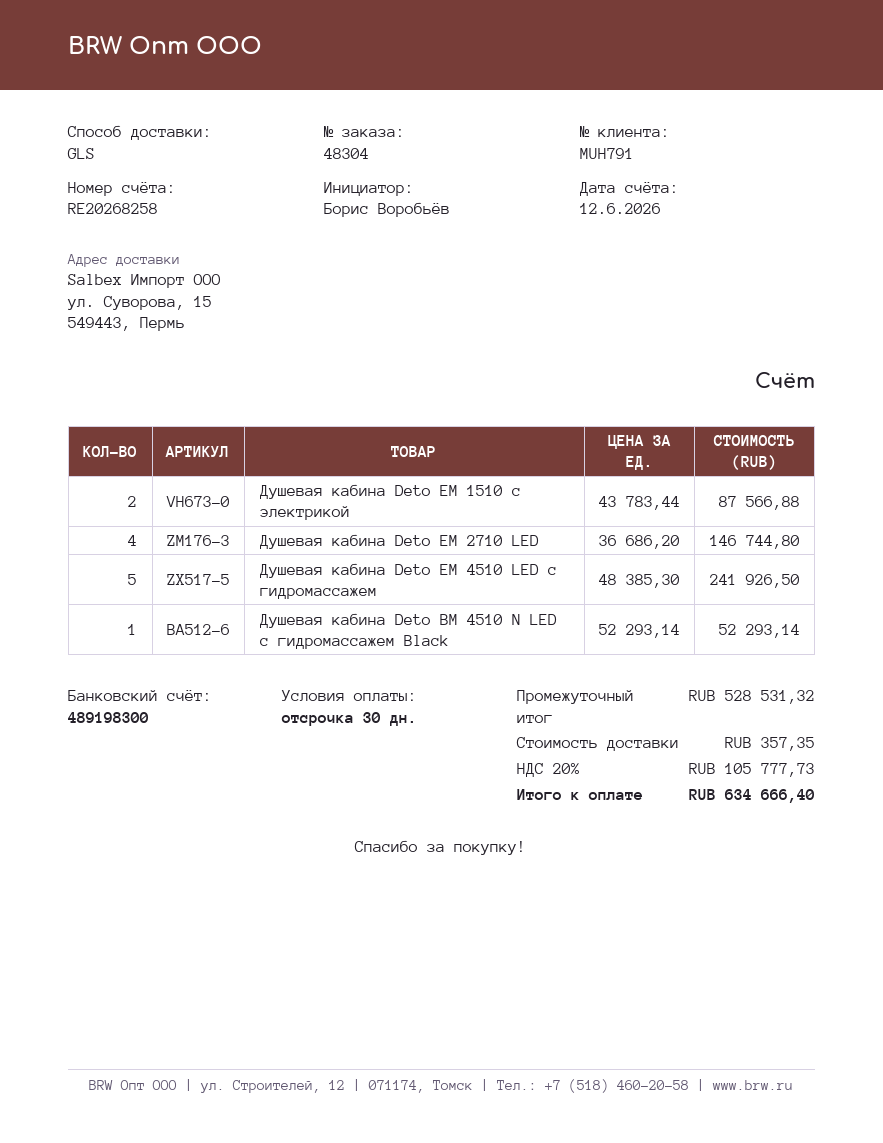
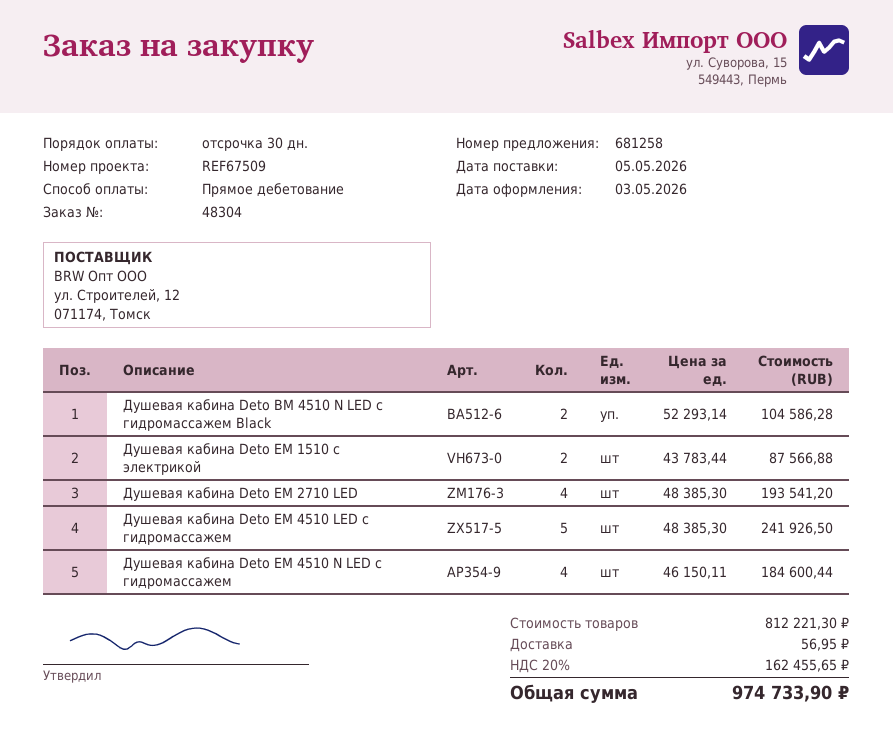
Душевая кабина Deto ЕМ 2710 LED: 4 x 36686.20 = 146744.80 -> 4 x 48385.30 = 193541.20
Душевая кабина Deto BМ 4510 N LED с гидромассажем Black: 1 x 52293.14 = 52293.14 -> 2 x 52293.14 = 104586.28
Душевая кабина Deto ЕМ 4510 N LED с гидромассажем: none -> 4 x 46150.11 = 184600.44
subtotal: 528531.32 -> 812221.30
shipping: 357.35 -> 56.95
tax: 20% = 105777.73 -> 20% = 162455.65
total: 634666.40 -> 974733.90

